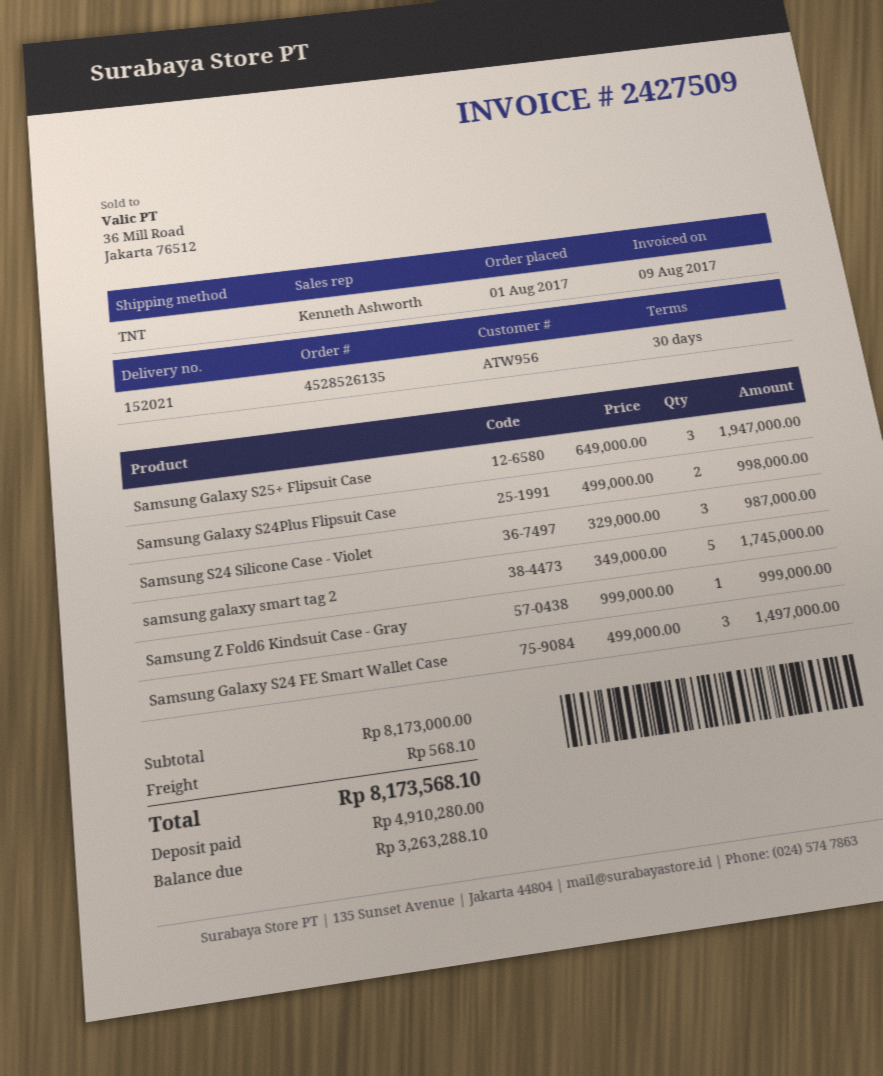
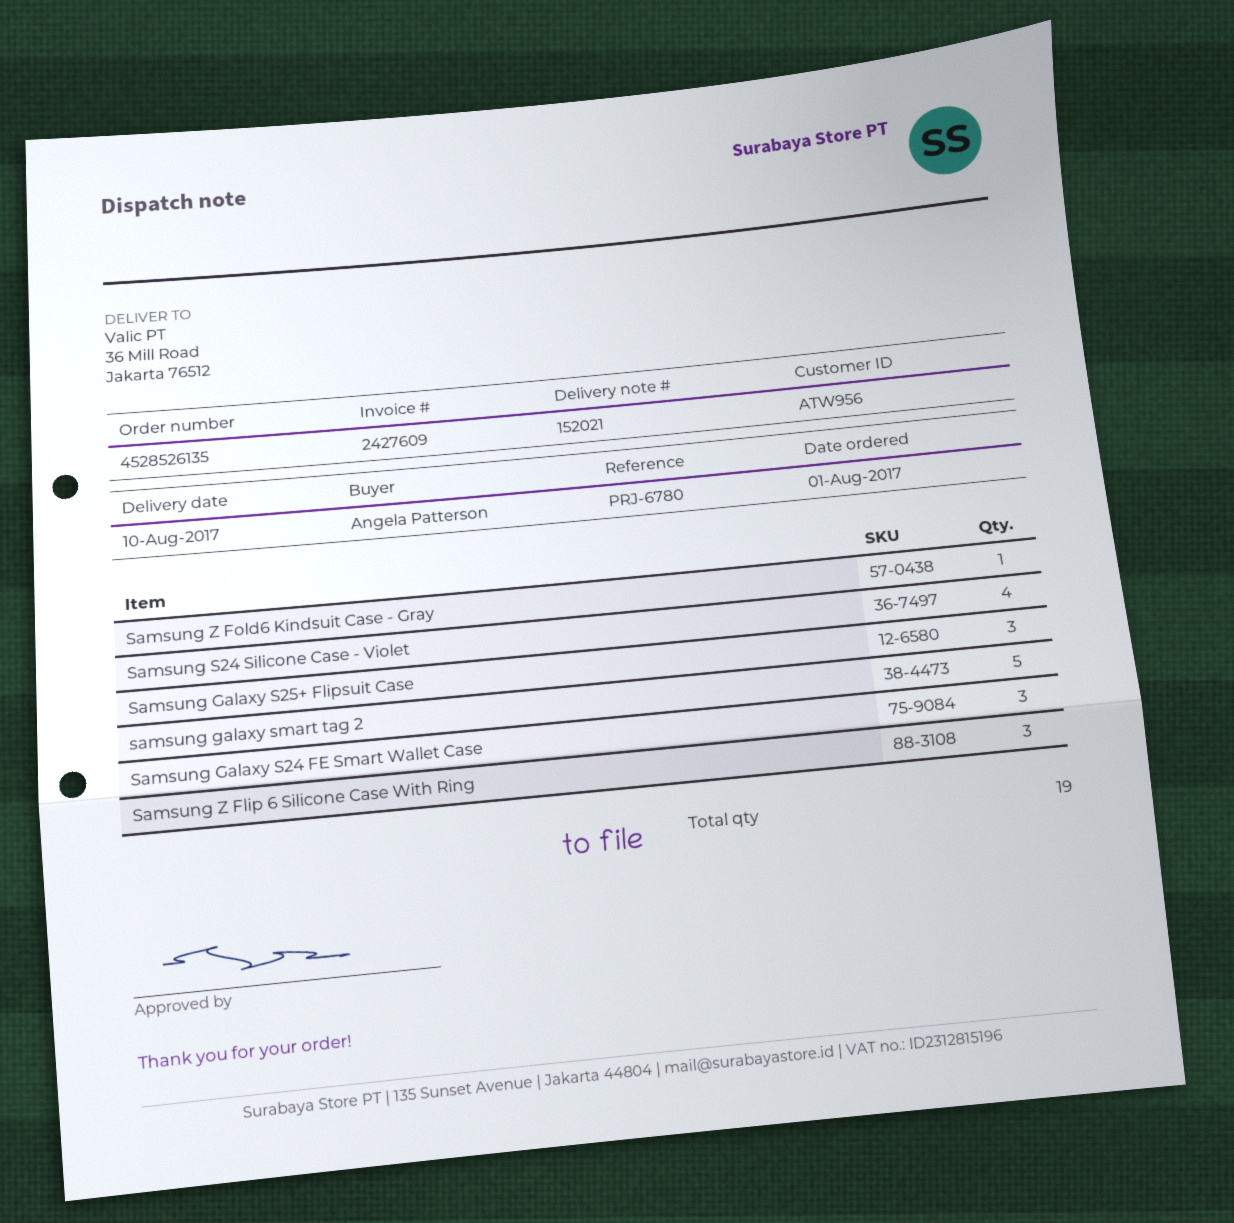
invoice number: 2427509 -> 2427609
Samsung Galaxy S24Plus Flipsuit Case: 2 -> none
Samsung S24 Silicone Case - Violet: 3 -> 4
Samsung Z Flip 6 Silicone Case With Ring: none -> 3

